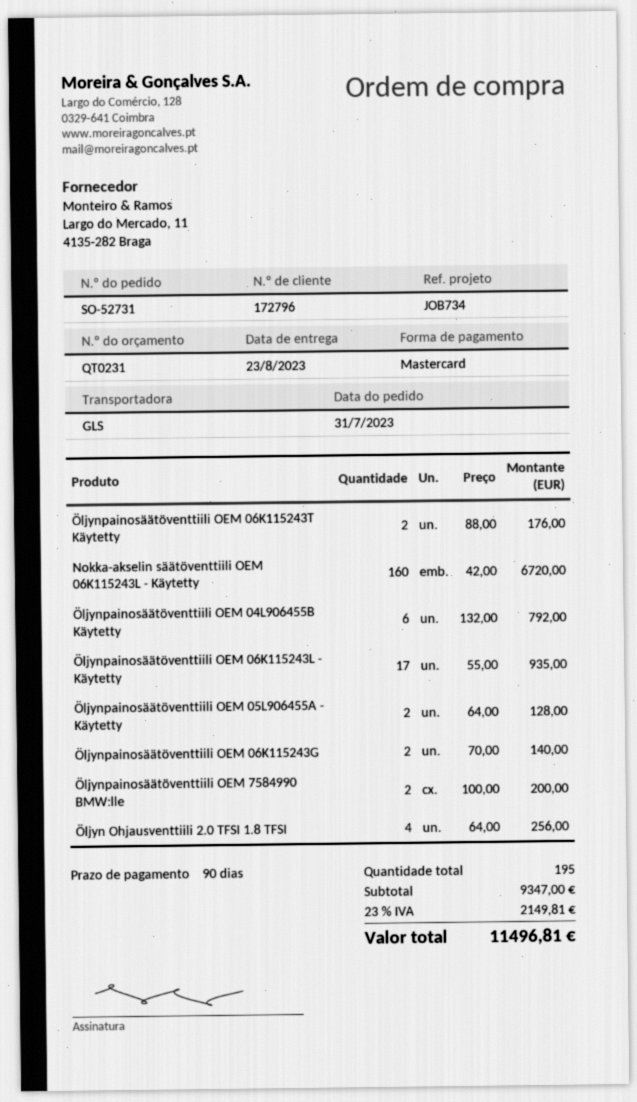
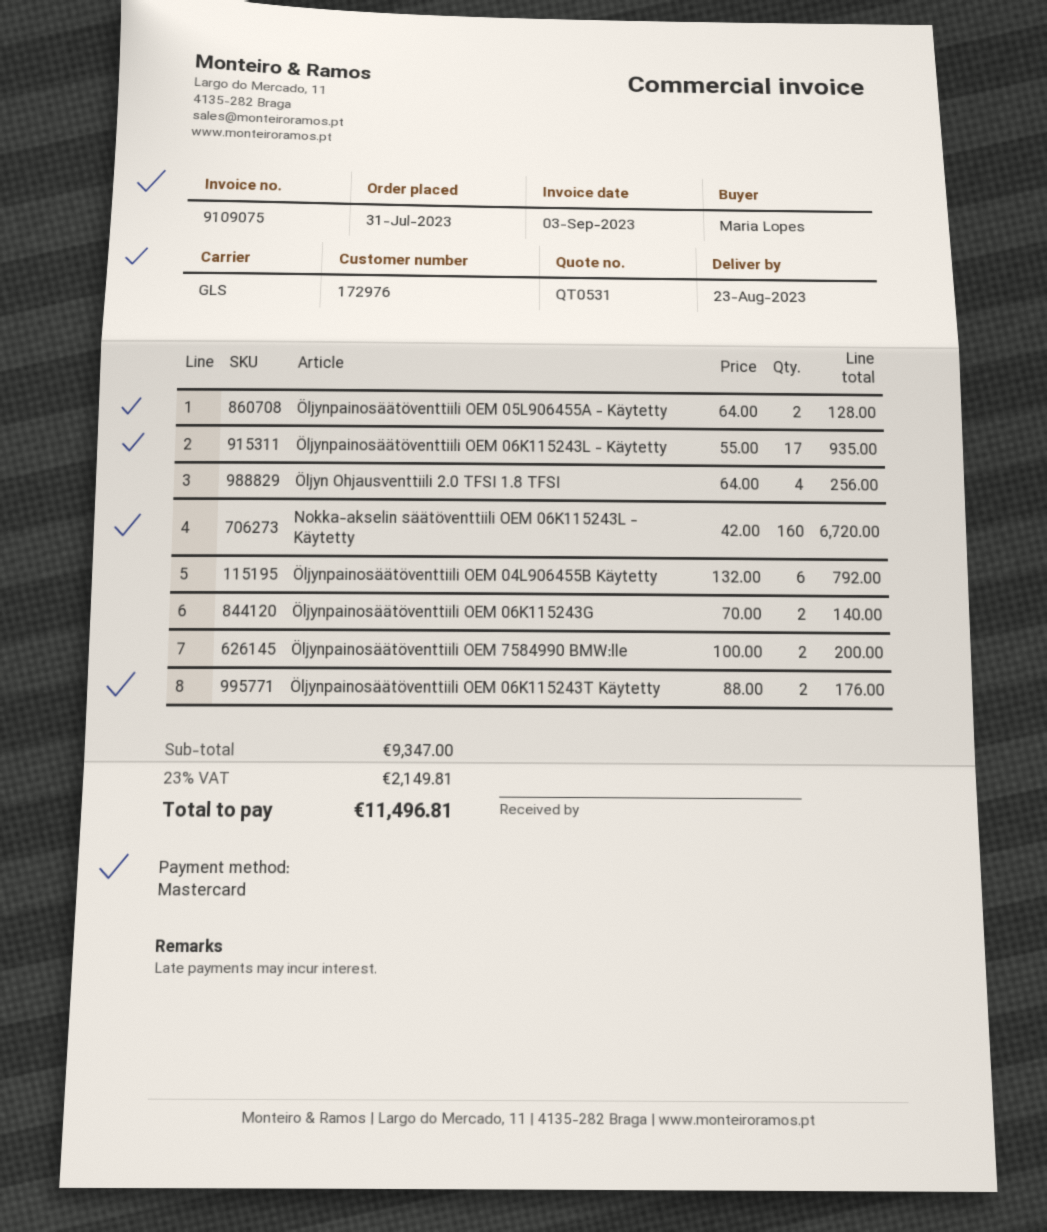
quote number: QT0231 -> QT0531
customer number: 172796 -> 172976

